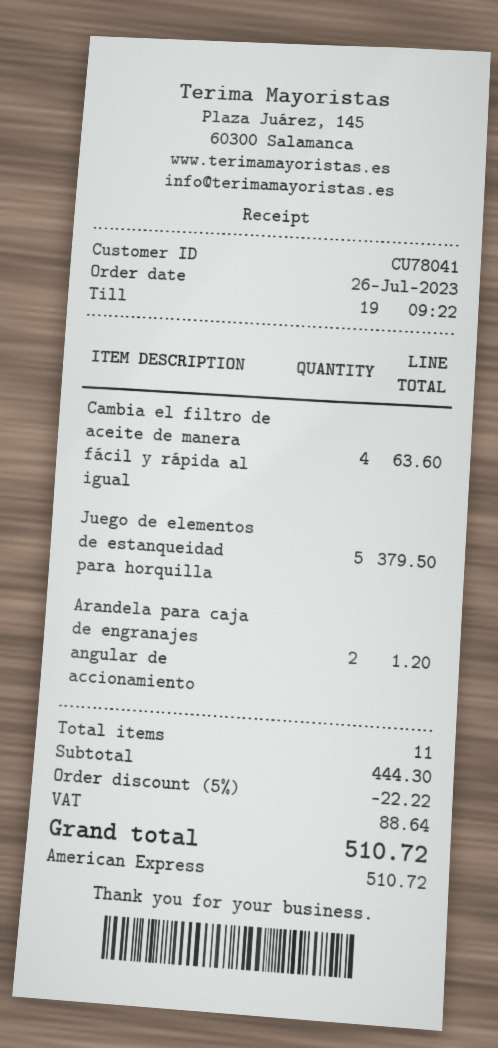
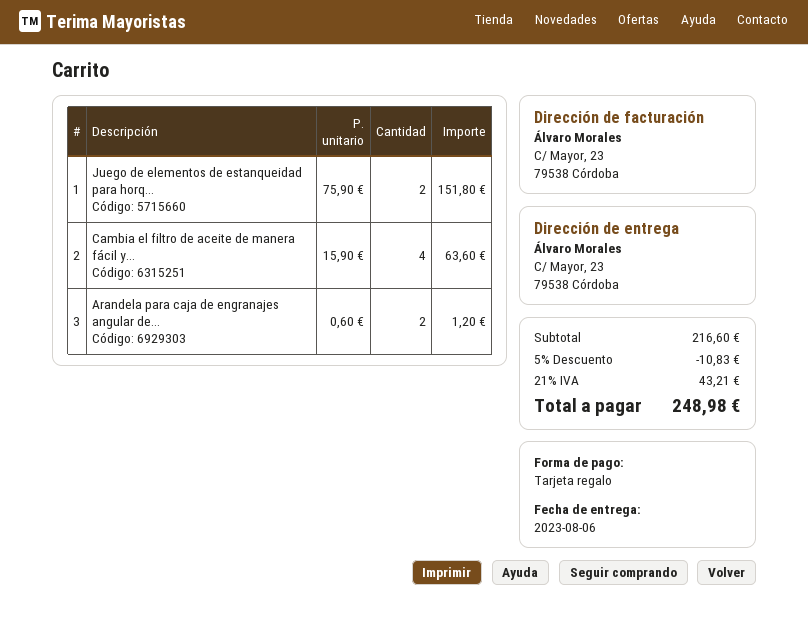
payment method: American Express -> gift card
Juego de elementos de estanqueidad para horquilla: 5 for 379.50 -> 2 for 151.80
subtotal: 444.30 -> 216.60
discount: 5% = 22.22 -> 5% = 10.83
tax: 88.64 -> 43.21
total: 510.72 -> 248.98

